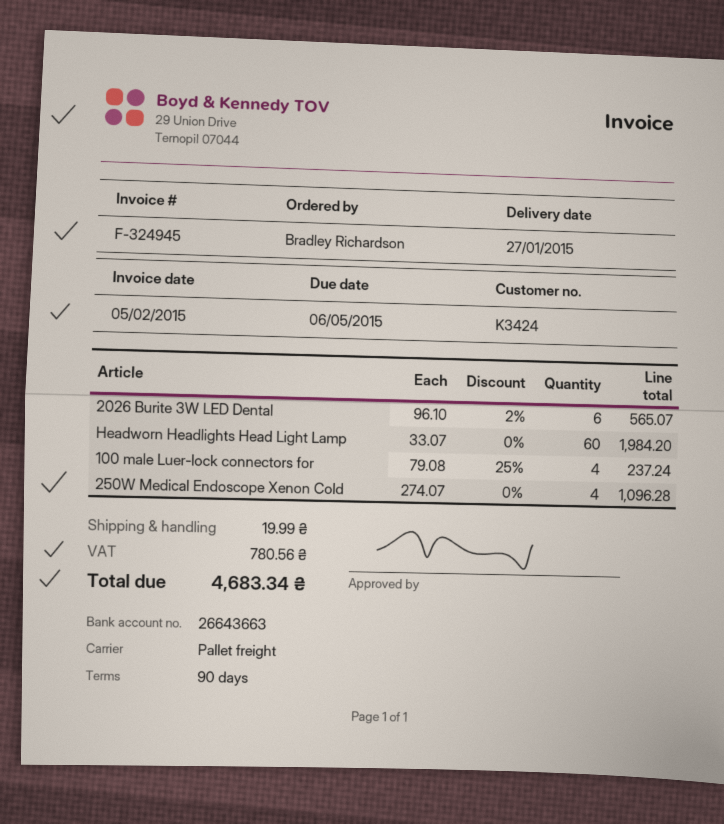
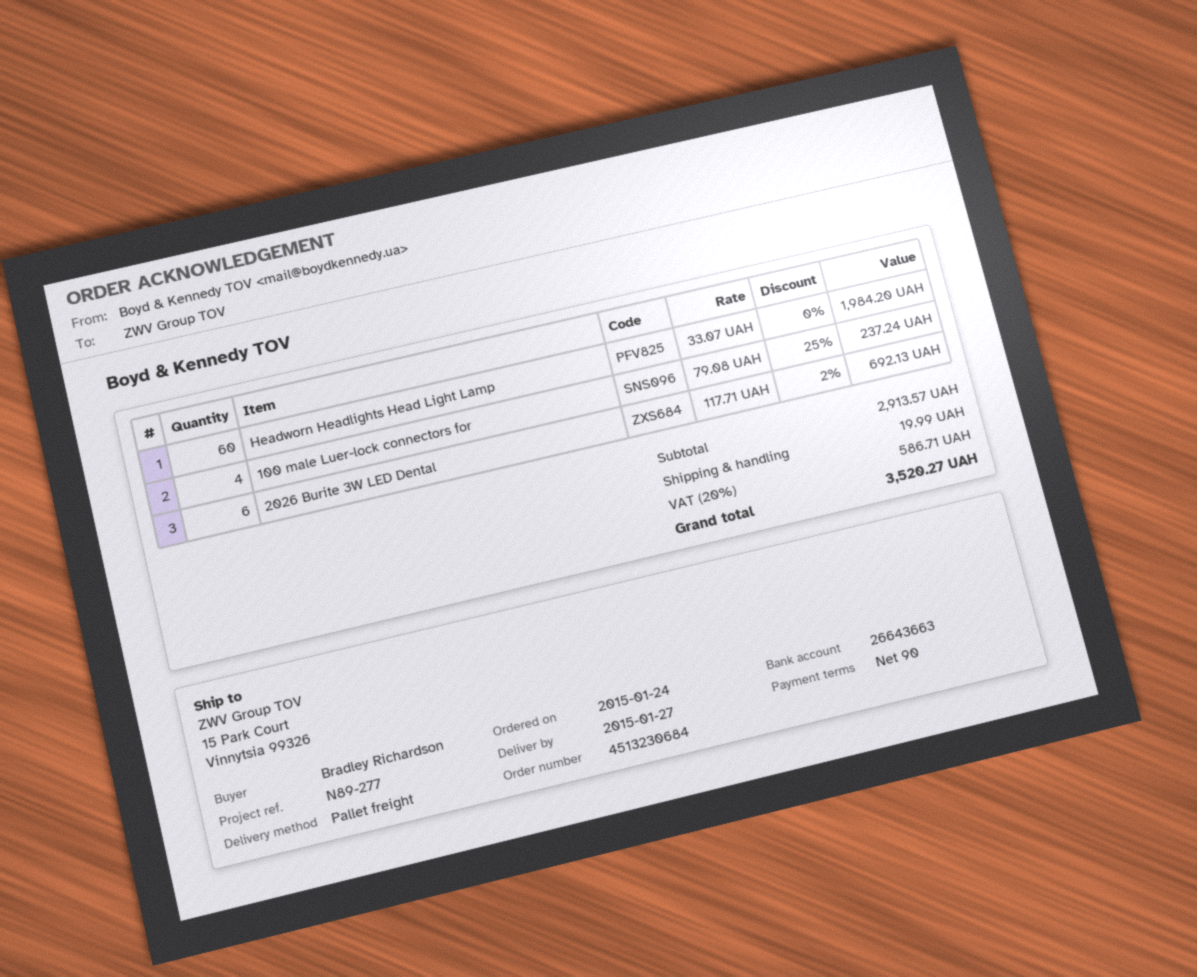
2026 Burite 3W LED Dental: 6 x 96.10 - 2% = 565.07 -> 6 x 117.71 - 2% = 692.13
250W Medical Endoscope Xenon Cold: 4 x 274.07 = 1096.28 -> none
tax: 780.56 -> 586.71
total: 4683.34 -> 3520.27

